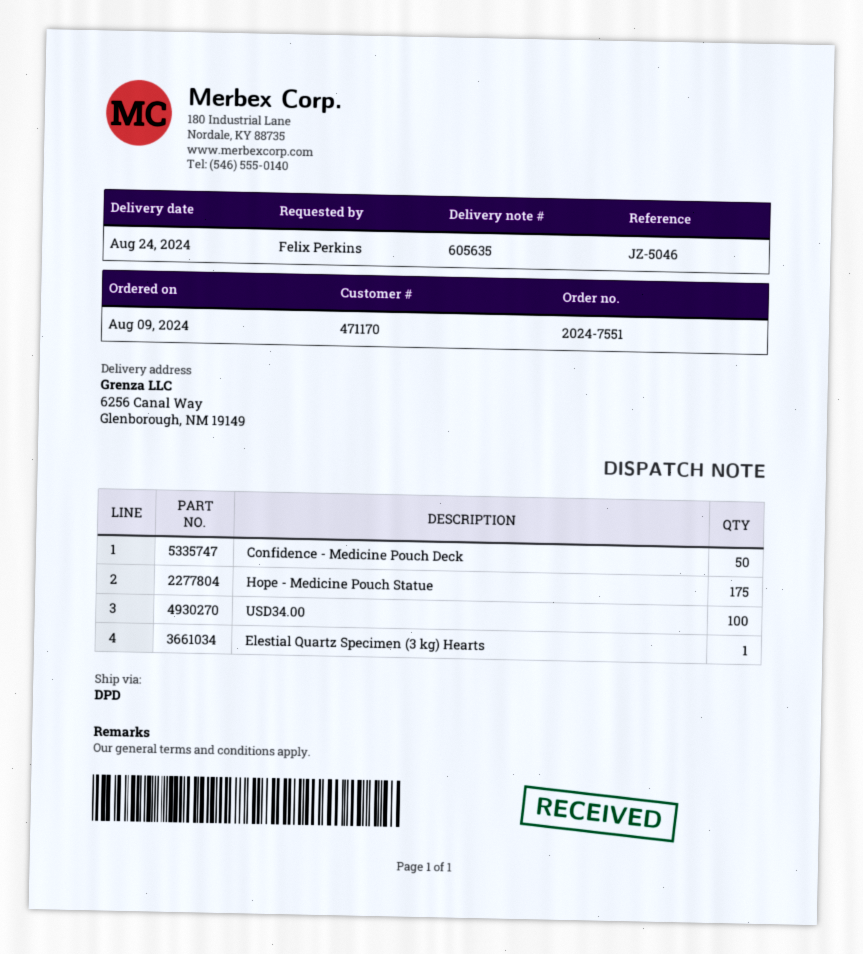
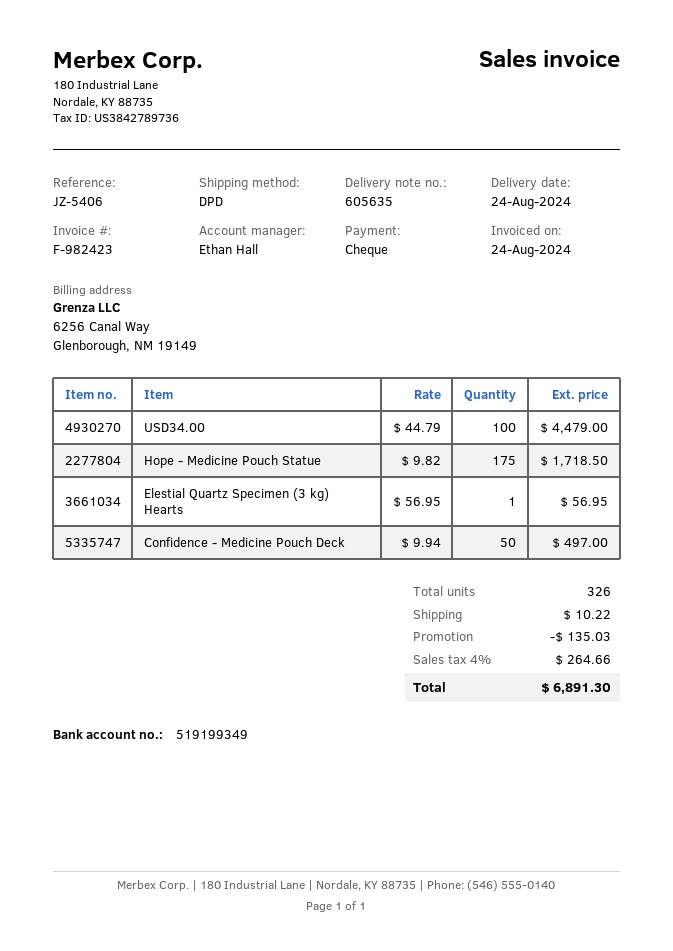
reference: JZ-5046 -> JZ-5406

